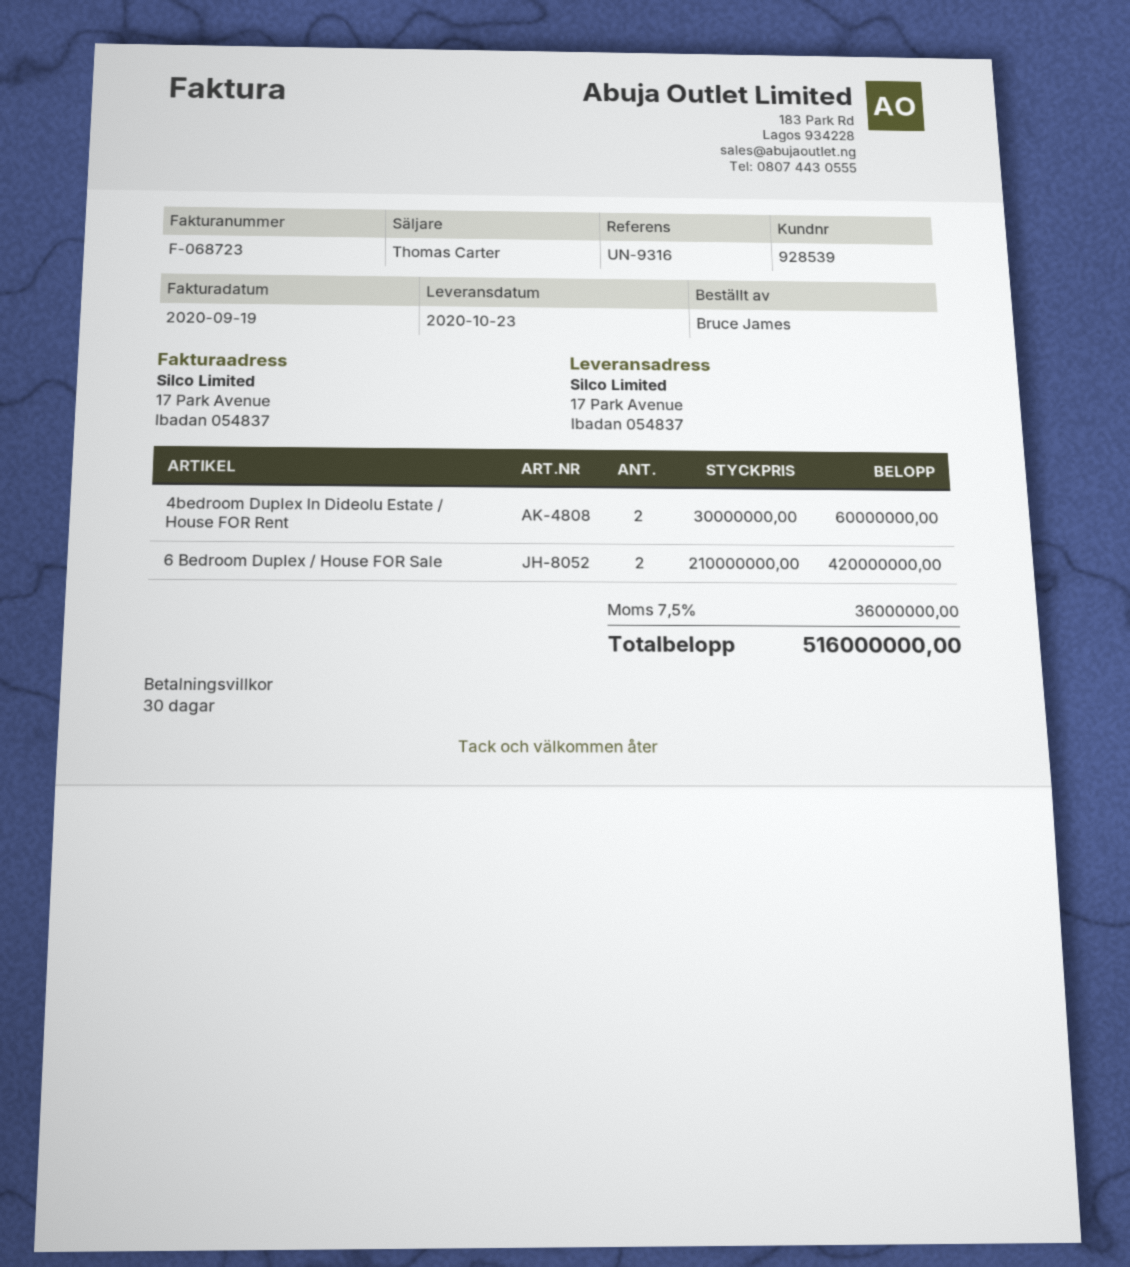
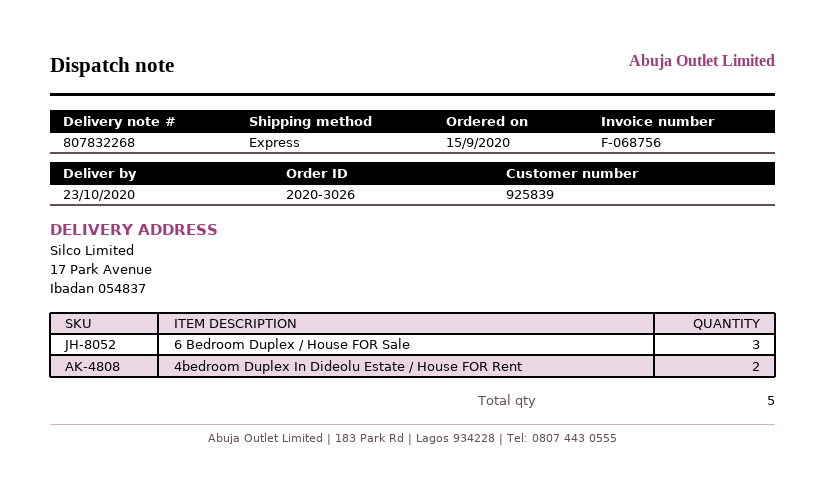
invoice number: F-068723 -> F-068756
customer number: 928539 -> 925839
6 Bedroom Duplex / House FOR Sale: 2 -> 3

